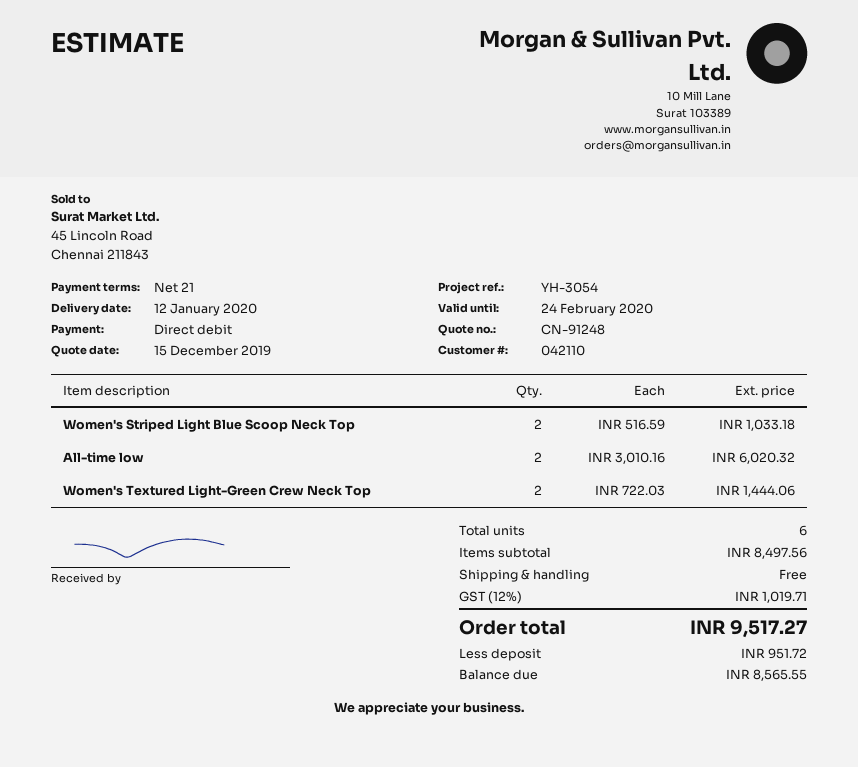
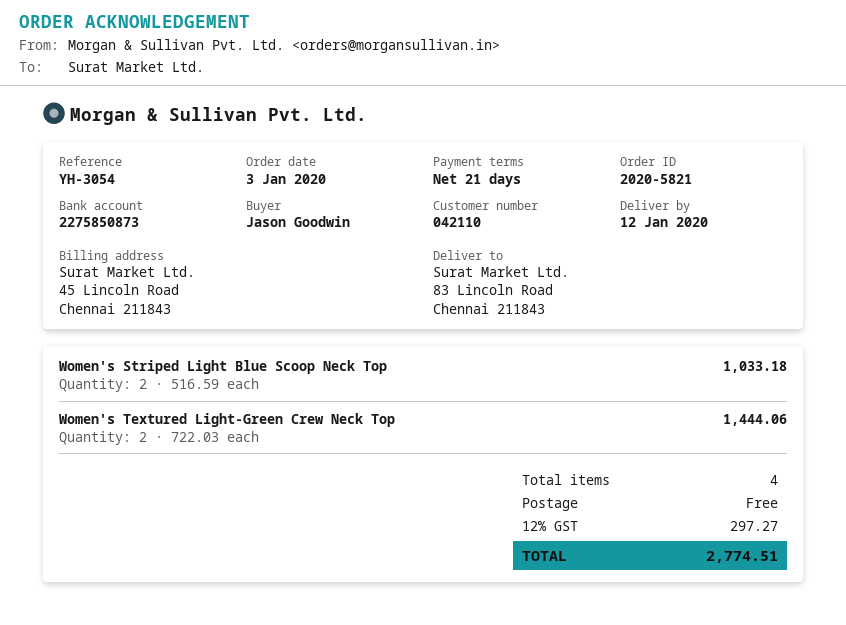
All-time low: 2 x 3010.16 = 6020.32 -> none
total quantity: 6 -> 4
tax: 12% = 1019.71 -> 12% = 297.27
total: 9517.27 -> 2774.51

